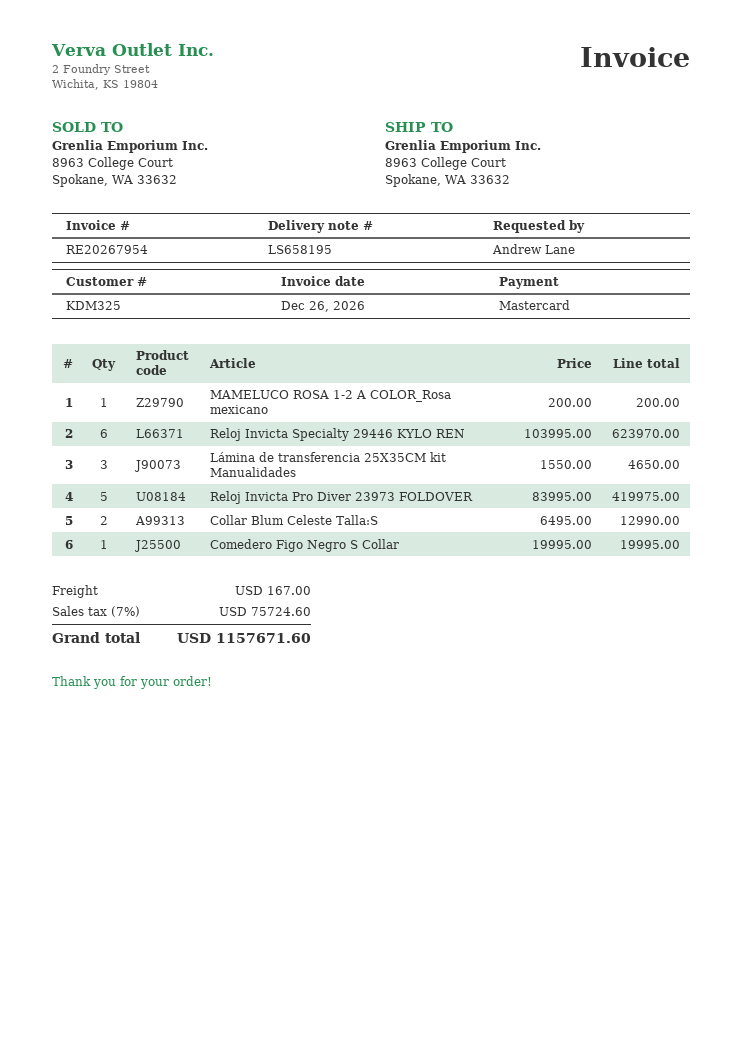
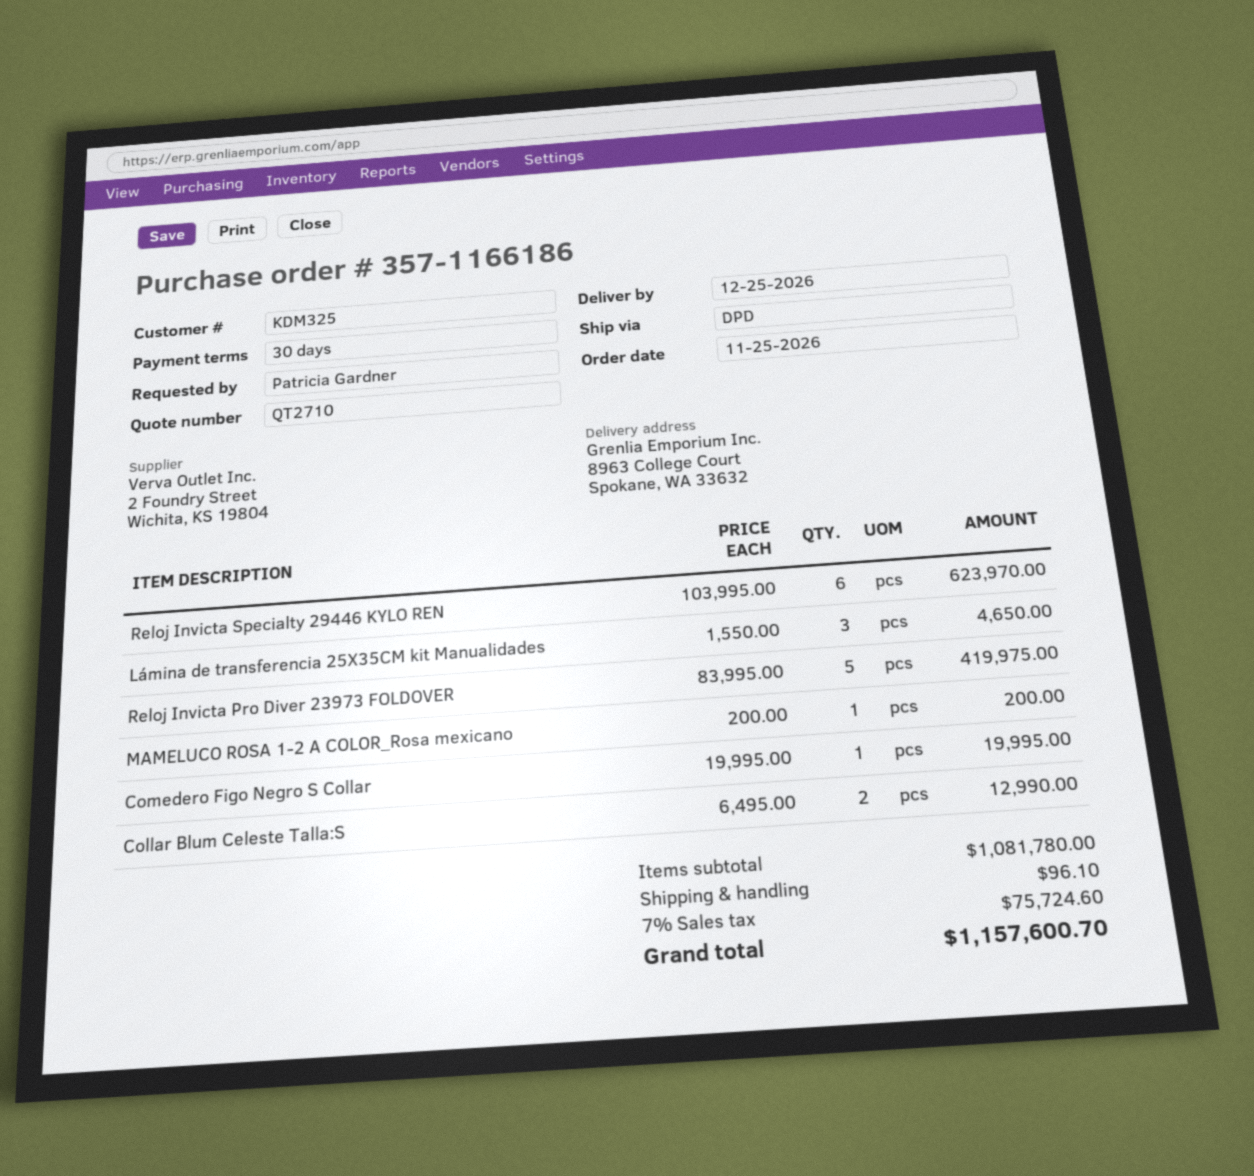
ordered by: Andrew Lane -> Patricia Gardner
shipping: 167.00 -> 96.10
total: 1157671.60 -> 1157600.70

